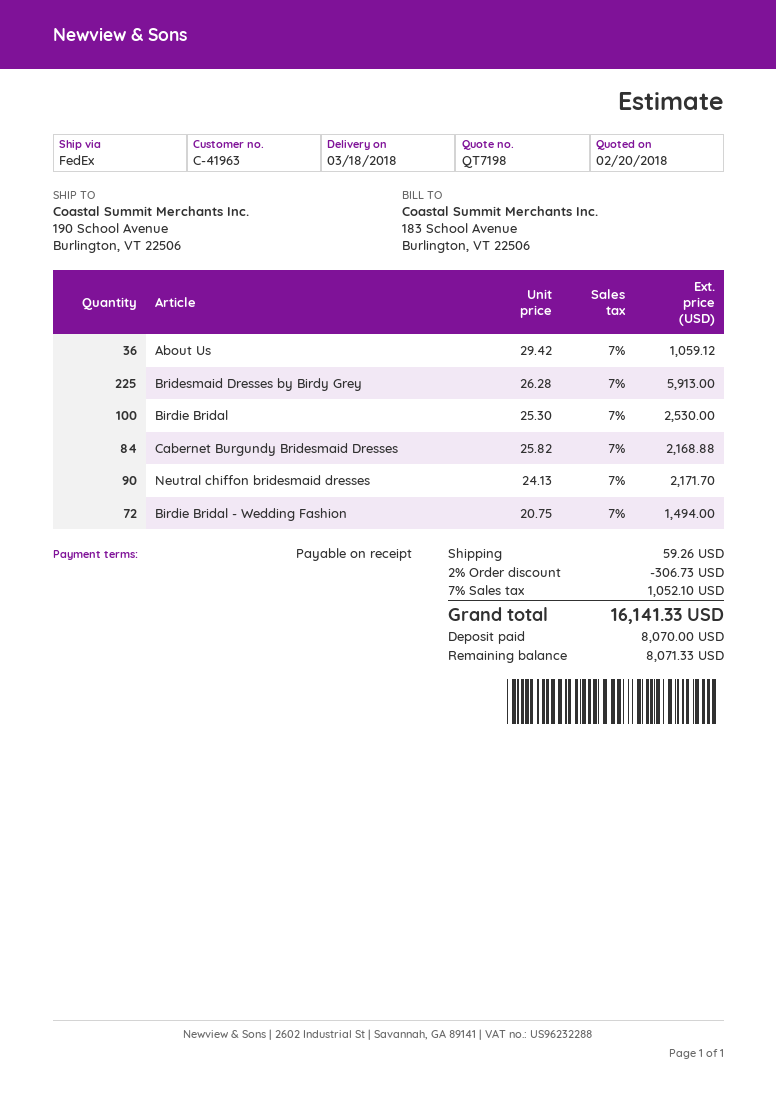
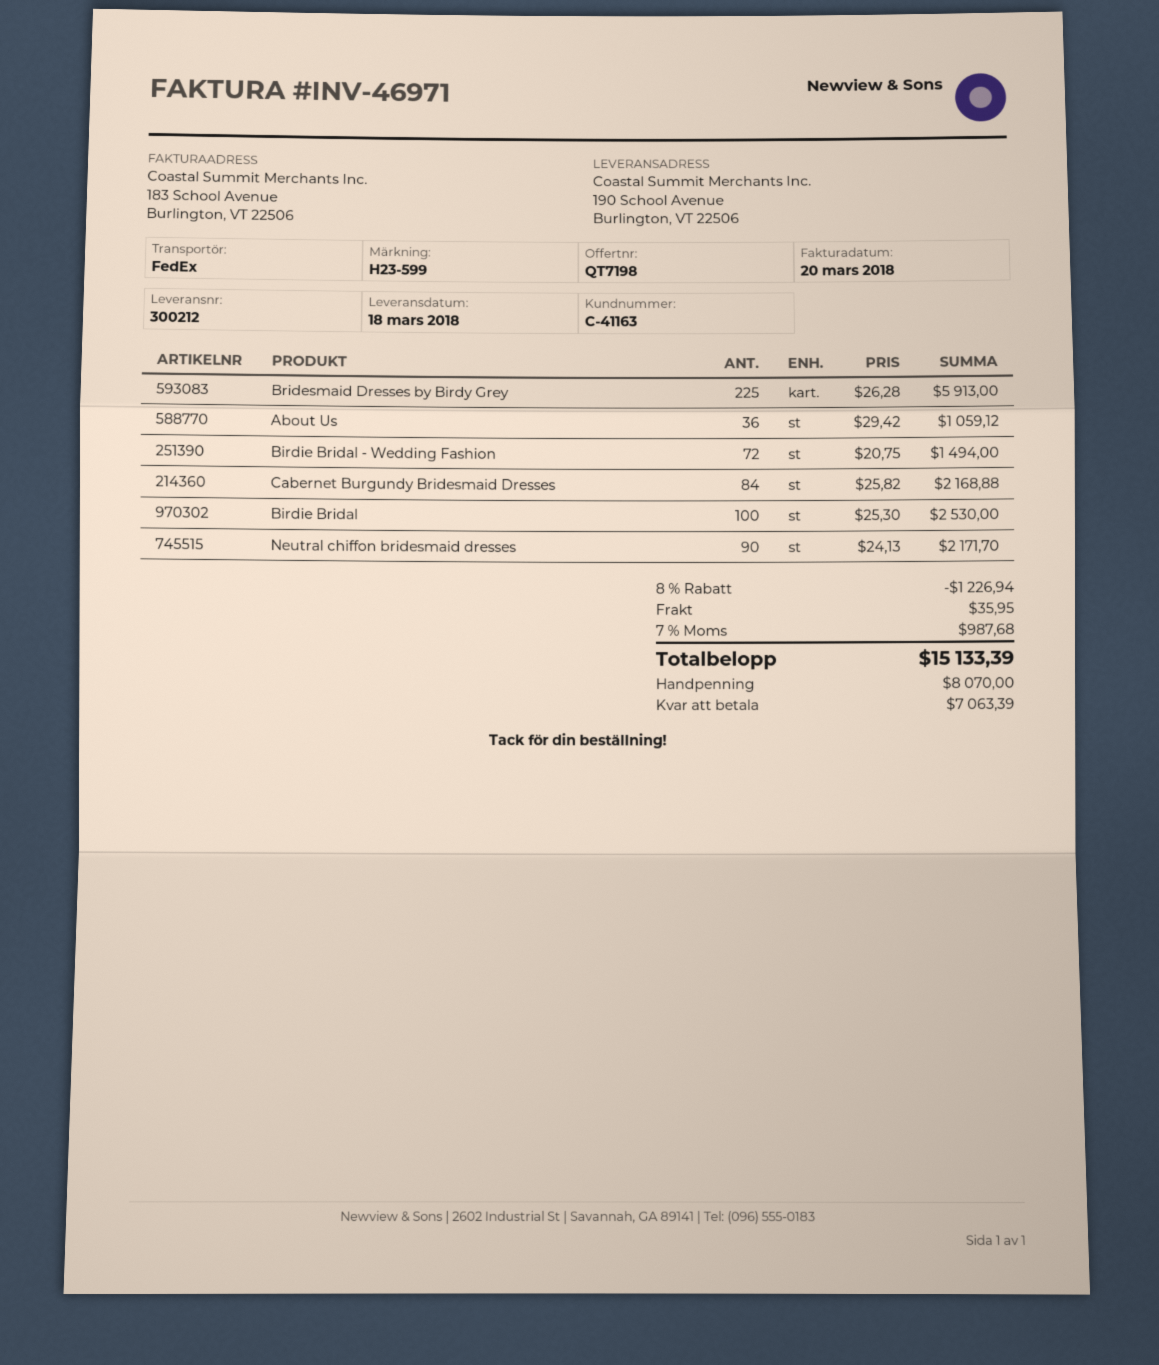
customer number: C-41963 -> C-41163
discount: 2% = 306.73 -> 8% = 1226.94
shipping: 59.26 -> 35.95
tax: 7% = 1052.10 -> 7% = 987.68
total: 16141.33 -> 15133.39
balance: 8071.33 -> 7063.39

